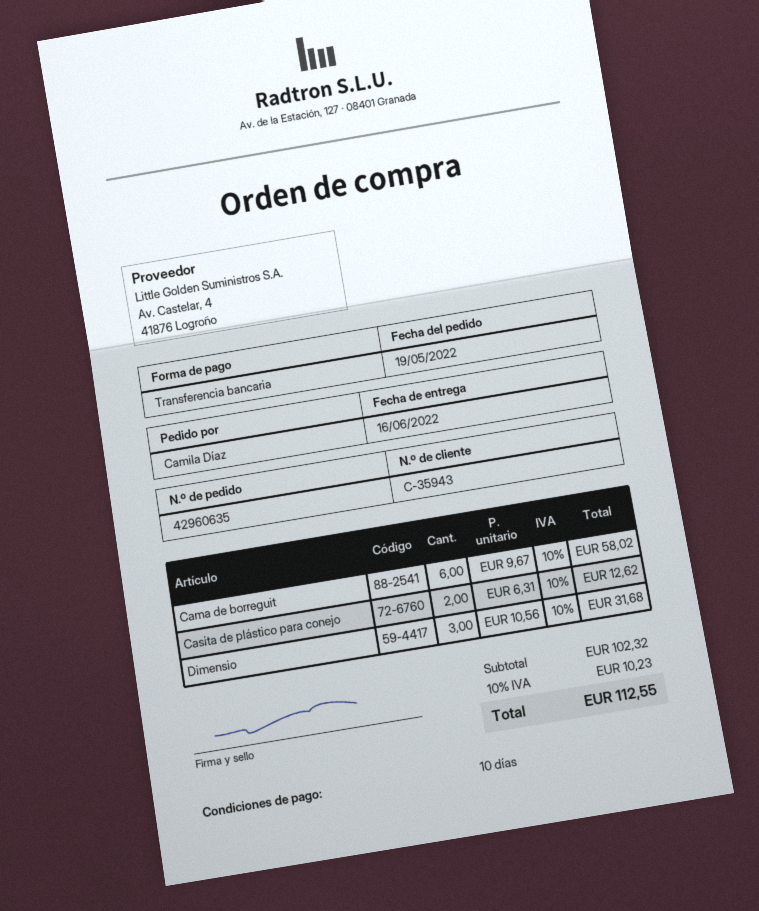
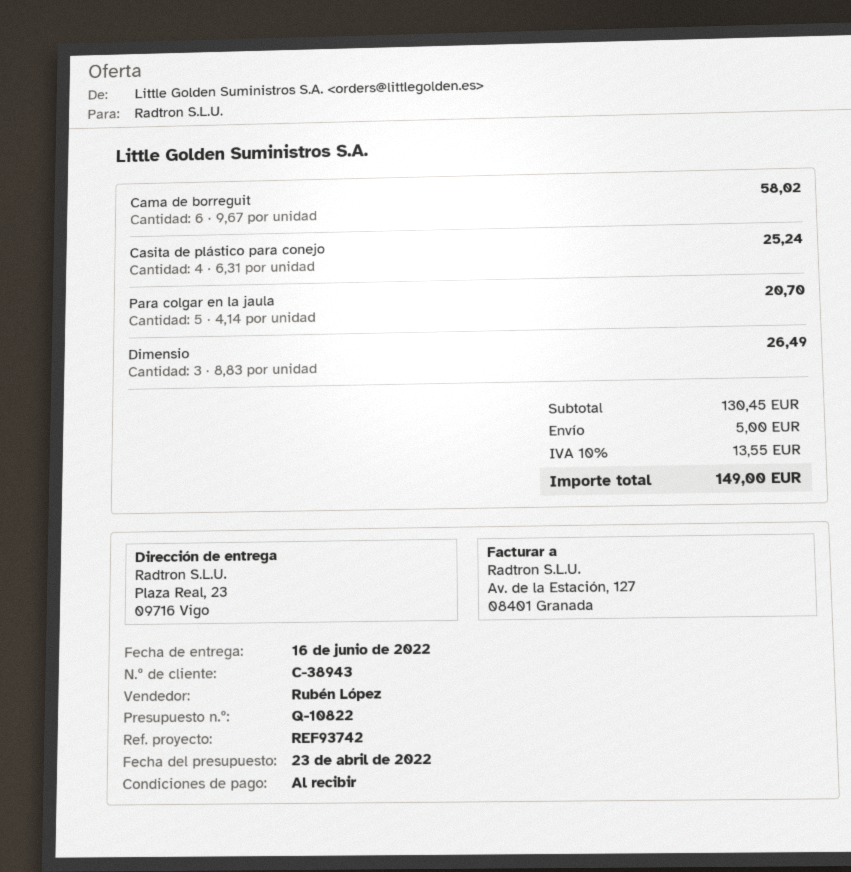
payment terms: 10 days -> on receipt
customer number: C-35943 -> C-38943
Casita de plástico para conejo: 2 x 6.31 = 12.62 -> 4 x 6.31 = 25.24
Dimensio: 3 x 10.56 = 31.68 -> 3 x 8.83 = 26.49
Para colgar en la jaula: none -> 5 x 4.14 = 20.70
subtotal: 102.32 -> 130.45
shipping: none -> 5.00
tax: 10% = 10.23 -> 10% = 13.55
total: 112.55 -> 149.00

